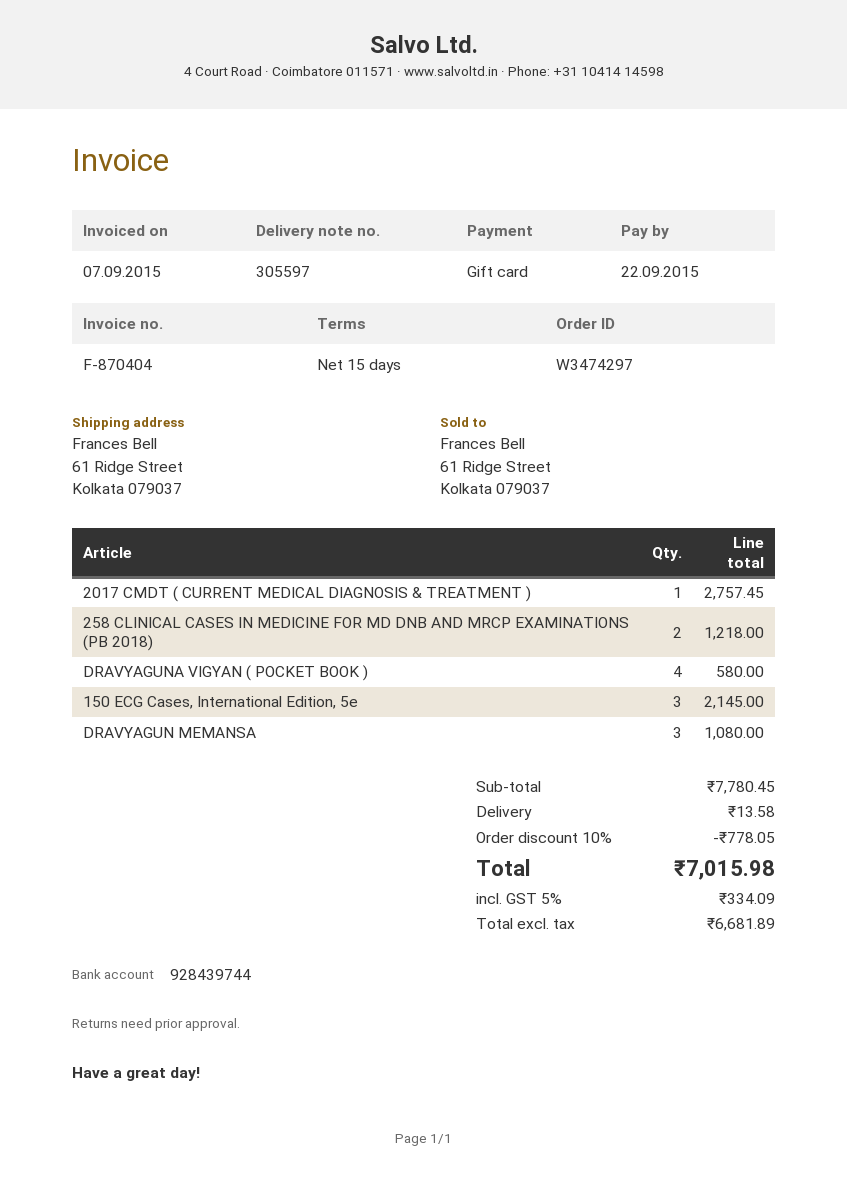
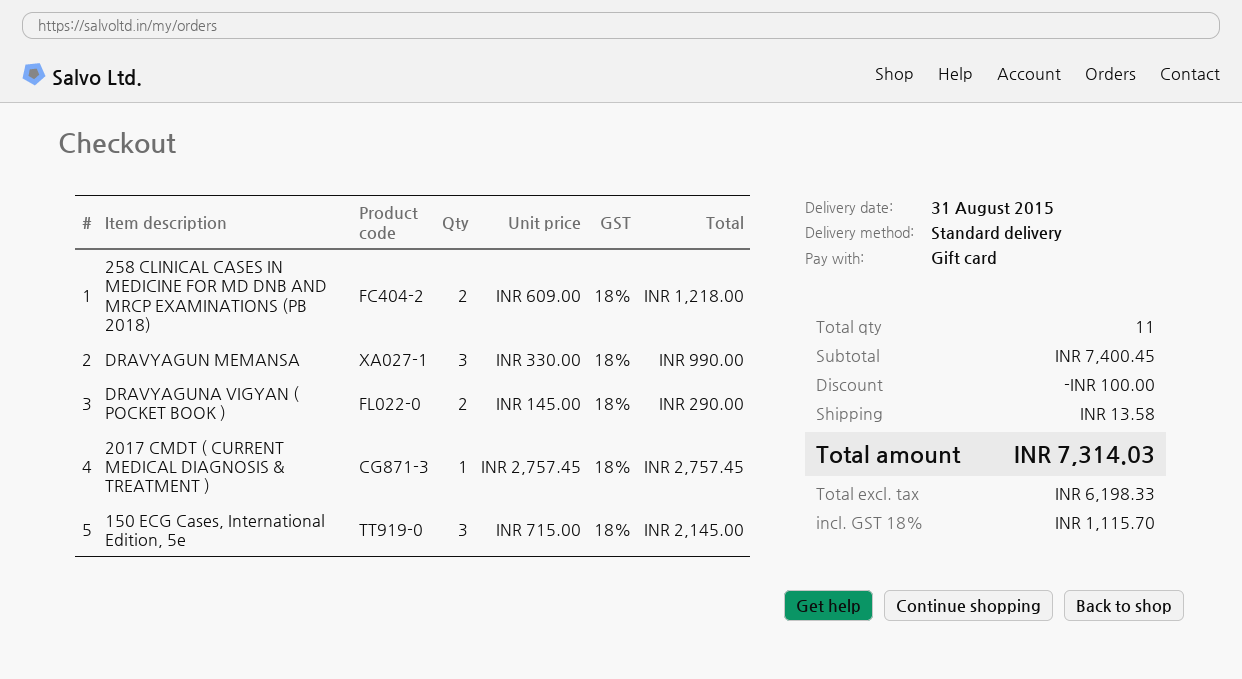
DRAVYAGUNA VIGYAN ( POCKET BOOK ): 4 for 580.00 -> 2 for 290.00
DRAVYAGUN MEMANSA: 3 for 1080.00 -> 3 for 990.00
subtotal: 7780.45 -> 7400.45
discount: 778.05 -> 100.00
net: 6681.89 -> 6198.33
tax: 5% = 334.09 -> 18% = 1115.70
total: 7015.98 -> 7314.03

